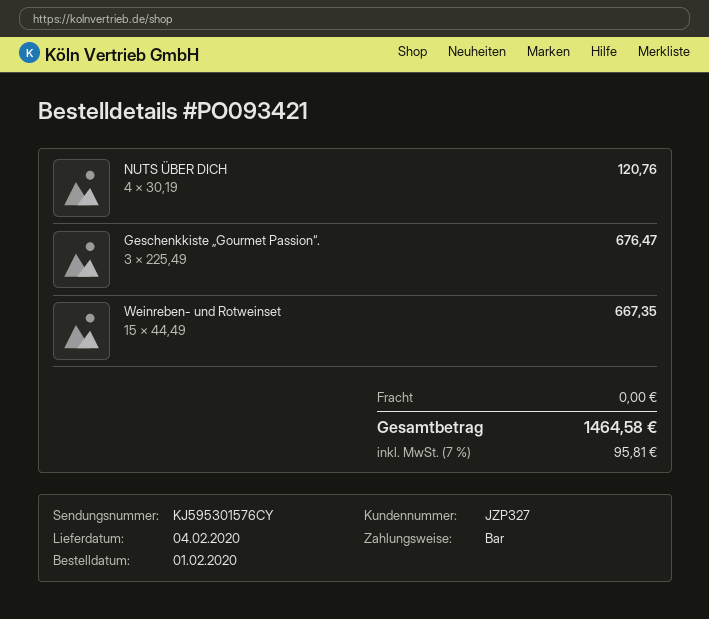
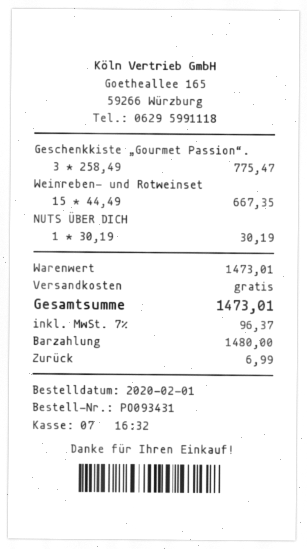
order number: PO093421 -> PO093431
NUTS ÜBER DICH: 4 x 30.19 = 120.76 -> 1 x 30.19 = 30.19
Geschenkkiste „Gourmet Passion“.: 3 x 225.49 = 676.47 -> 3 x 258.49 = 775.47
tax: 7% = 95.81 -> 7% = 96.37
total: 1464.58 -> 1473.01

